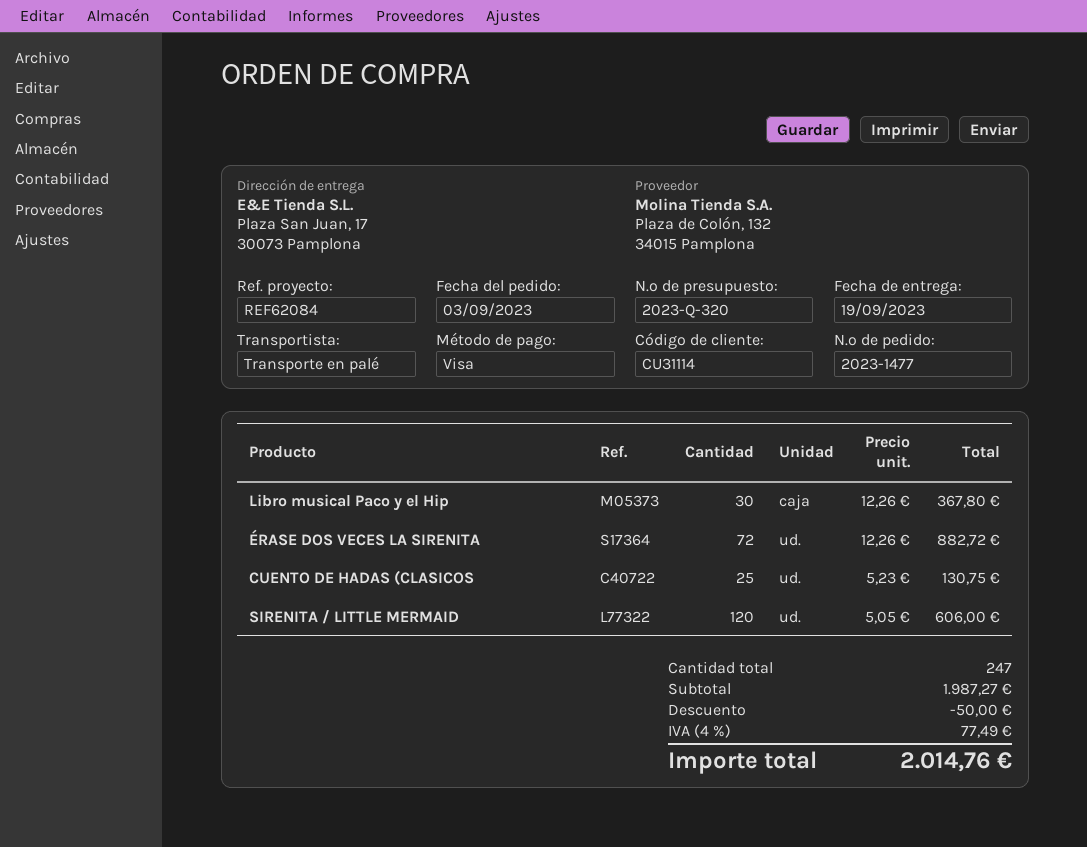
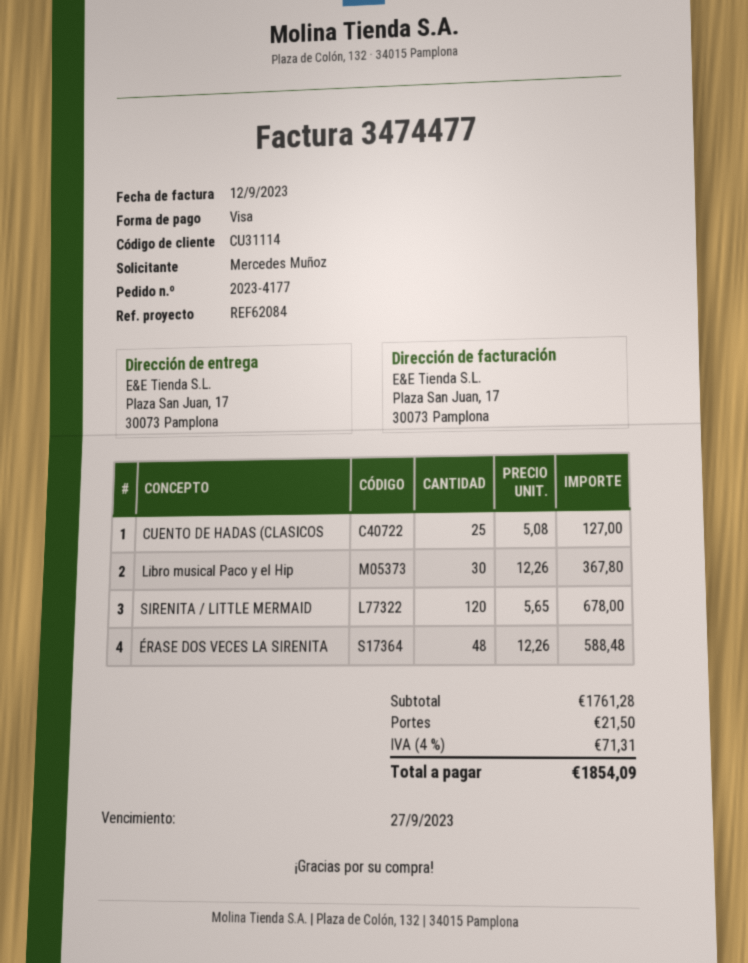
order number: 2023-1477 -> 2023-4177
ÉRASE DOS VECES LA SIRENITA: 72 x 12.26 = 882.72 -> 48 x 12.26 = 588.48
CUENTO DE HADAS (CLASICOS: 25 x 5.23 = 130.75 -> 25 x 5.08 = 127.00
SIRENITA / LITTLE MERMAID: 120 x 5.05 = 606.00 -> 120 x 5.65 = 678.00
subtotal: 1987.27 -> 1761.28
discount: 50.00 -> none
shipping: none -> 21.50
tax: 4% = 77.49 -> 4% = 71.31
total: 2014.76 -> 1854.09

